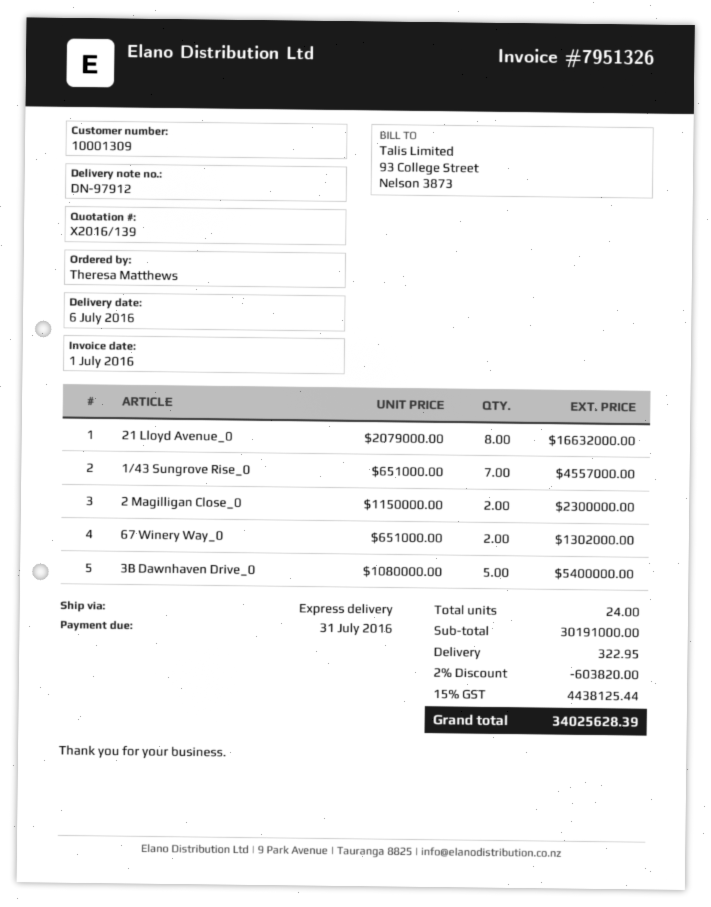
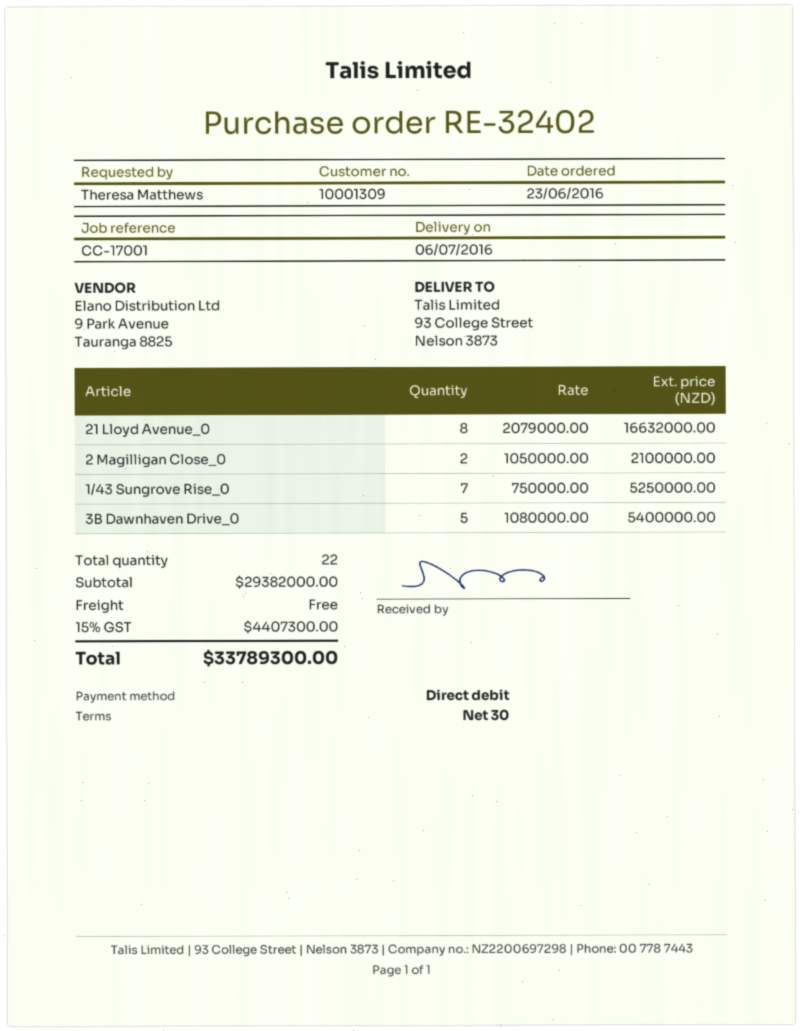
1/43 Sungrove Rise_0: 7 x 651000.00 = 4557000.00 -> 7 x 750000.00 = 5250000.00
2 Magilligan Close_0: 2 x 1150000.00 = 2300000.00 -> 2 x 1050000.00 = 2100000.00
67 Winery Way_0: 2 x 651000.00 = 1302000.00 -> none
total quantity: 24 -> 22
subtotal: 30191000.00 -> 29382000.00
discount: 2% = 603820.00 -> none
shipping: 322.95 -> 0.00
tax: 15% = 4438125.44 -> 15% = 4407300.00
total: 34025628.39 -> 33789300.00

